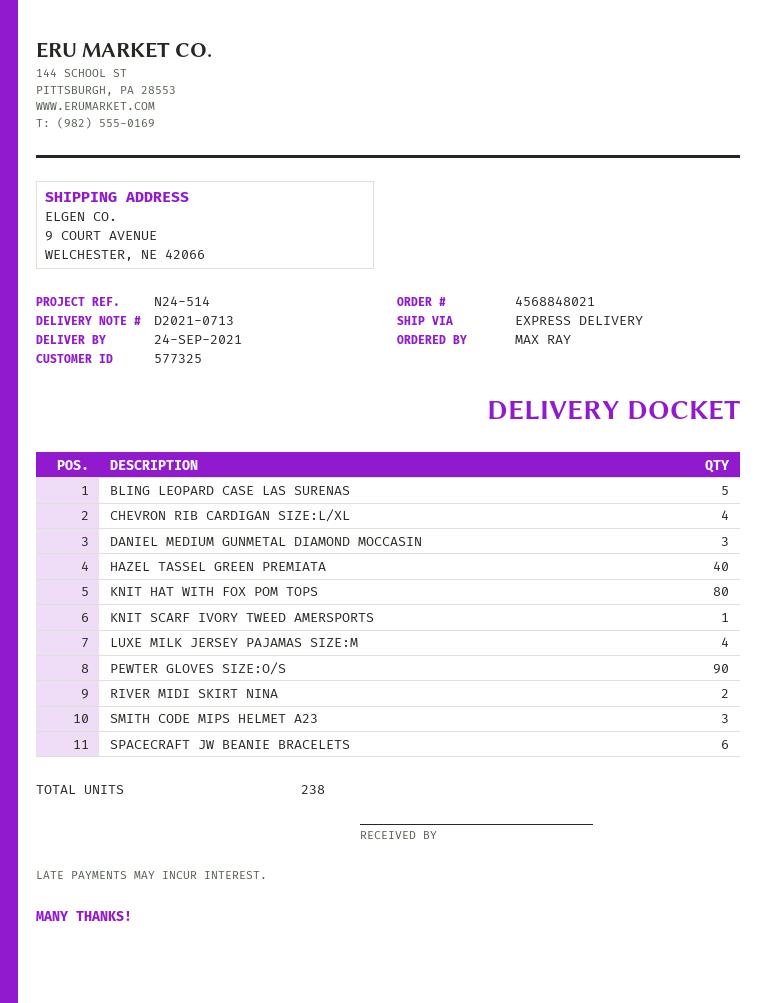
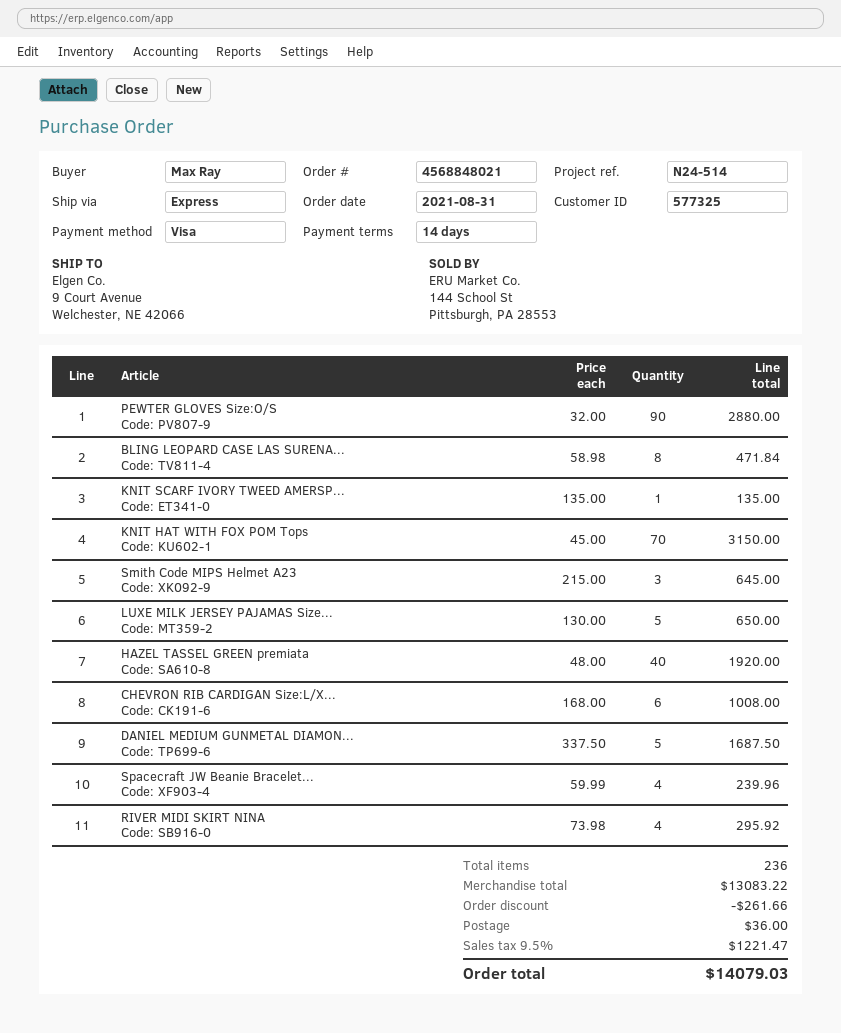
BLING LEOPARD CASE LAS SURENAS: 5 -> 8
CHEVRON RIB CARDIGAN SIZE:L/XL: 4 -> 6
DANIEL MEDIUM GUNMETAL DIAMOND MOCCASIN: 3 -> 5
KNIT HAT WITH FOX POM TOPS: 80 -> 70
LUXE MILK JERSEY PAJAMAS SIZE:M: 4 -> 5
RIVER MIDI SKIRT NINA: 2 -> 4
SPACECRAFT JW BEANIE BRACELETS: 6 -> 4
total quantity: 238 -> 236

